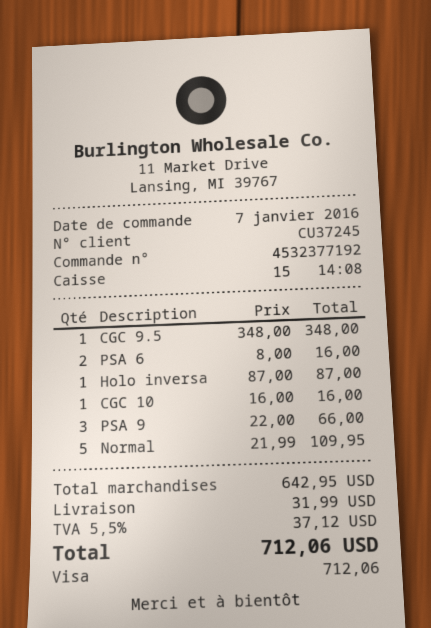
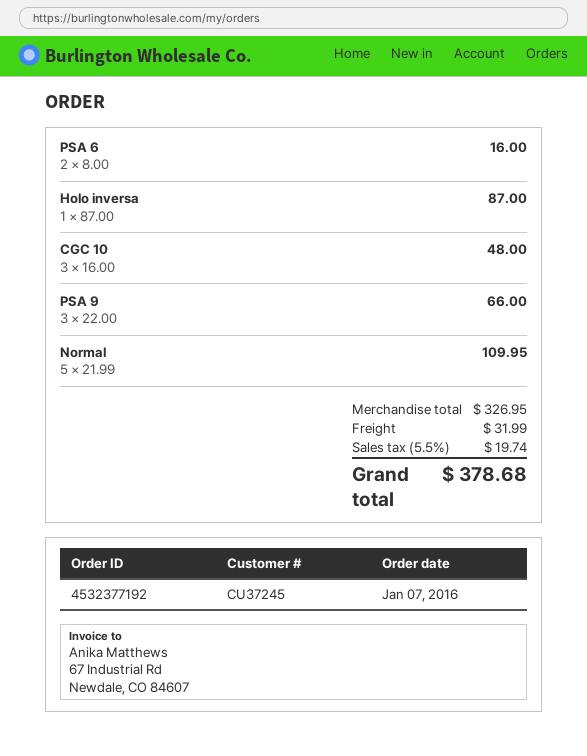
CGC 9.5: 1 x 348.00 = 348.00 -> none
CGC 10: 1 x 16.00 = 16.00 -> 3 x 16.00 = 48.00
subtotal: 642.95 -> 326.95
tax: 5.5% = 37.12 -> 5.5% = 19.74
total: 712.06 -> 378.68

